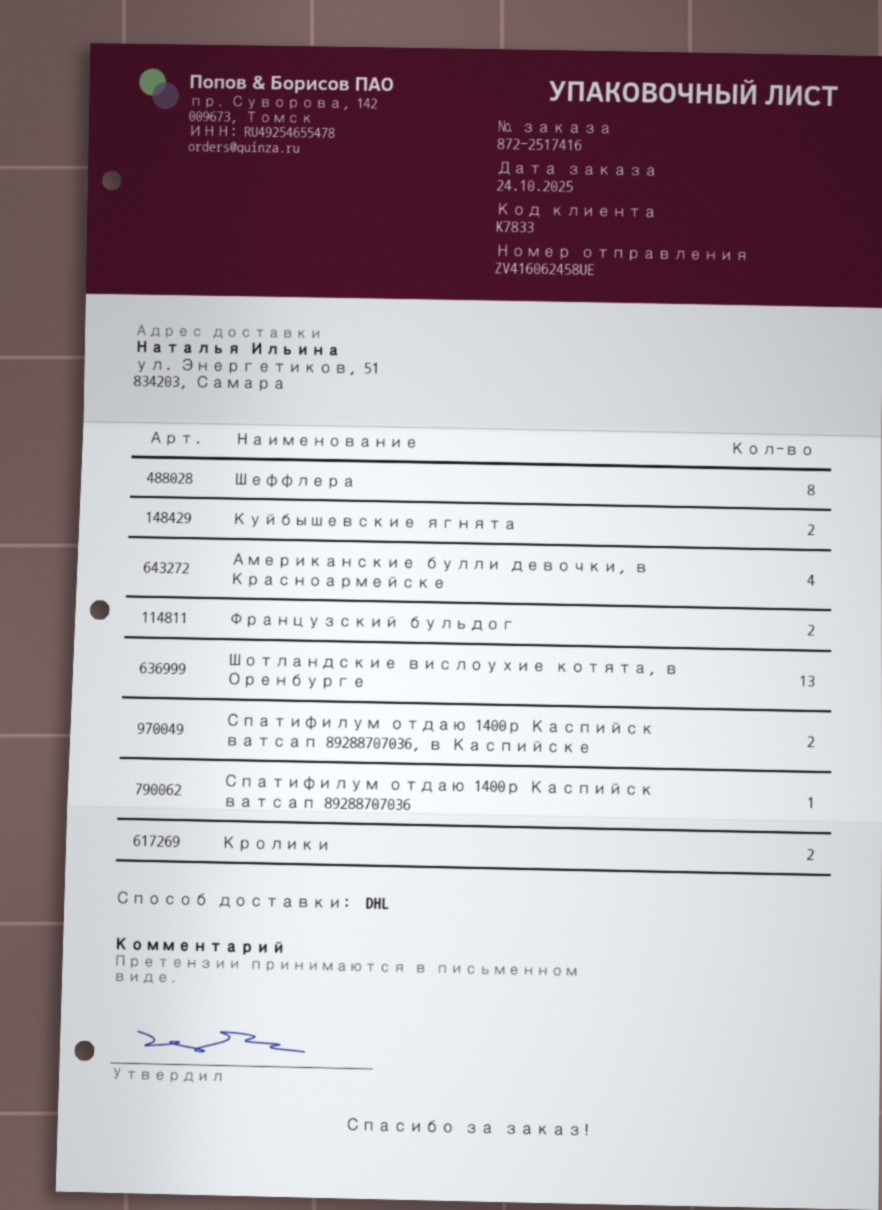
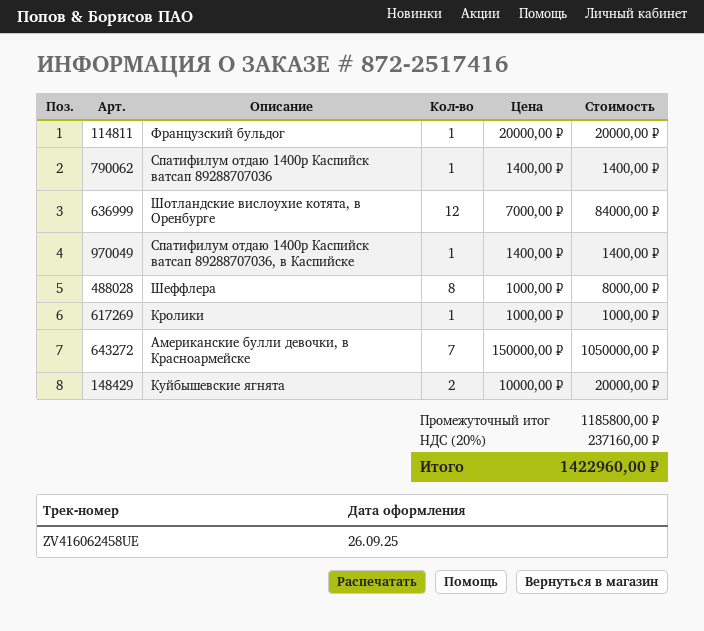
order date: 2025-10-24 -> 2025-09-26
Американские булли девочки, в Красноармейске: 4 -> 7
Французский бульдог: 2 -> 1
Шотландские вислоухие котята, в Оренбурге: 13 -> 12
Спатифилум отдаю 1400р Каспийск ватсап 89288707036, в Каспийске: 2 -> 1
Кролики: 2 -> 1

